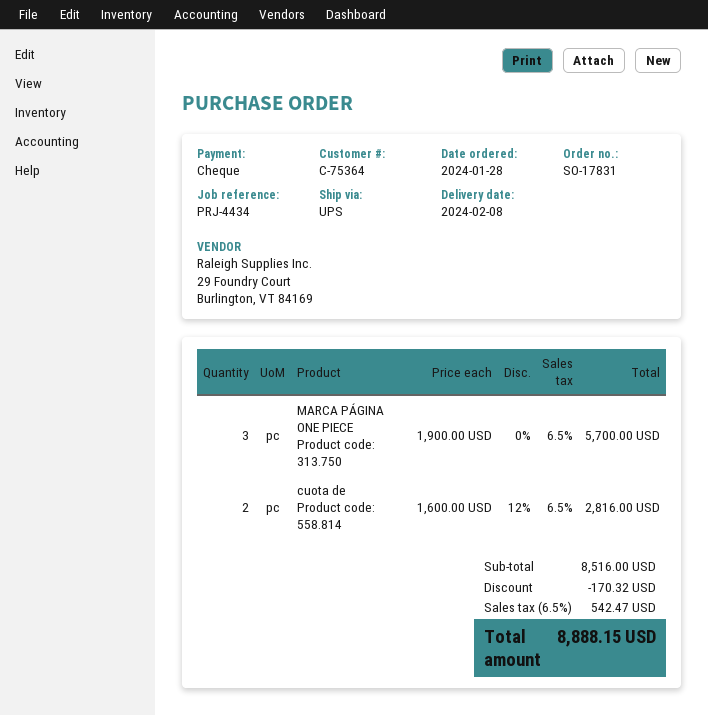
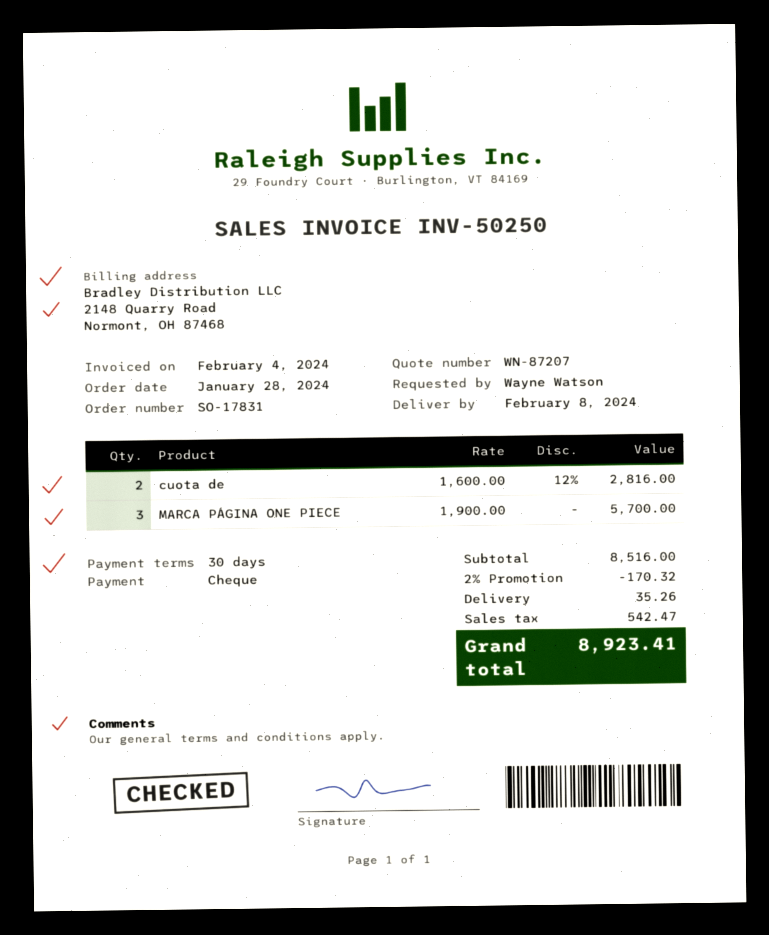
shipping: none -> 35.26
total: 8888.15 -> 8923.41

